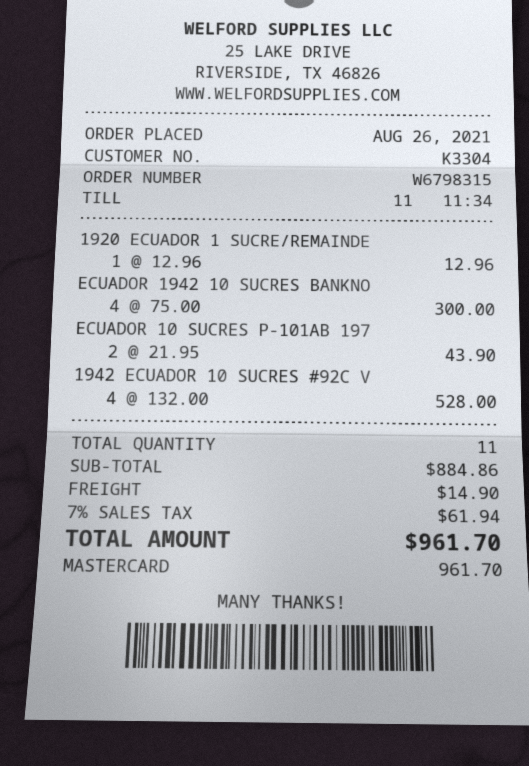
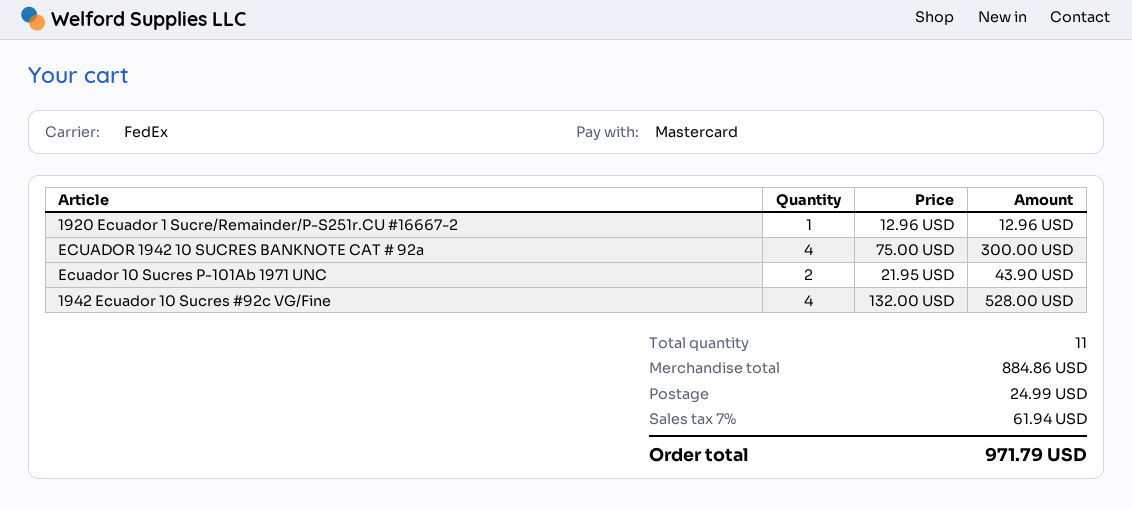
shipping: 14.90 -> 24.99
total: 961.70 -> 971.79

